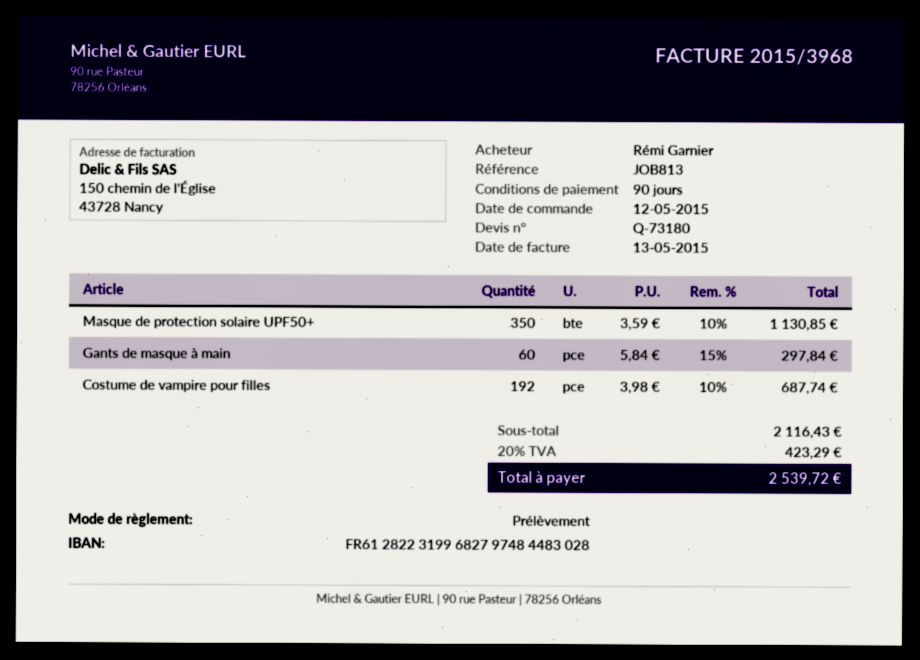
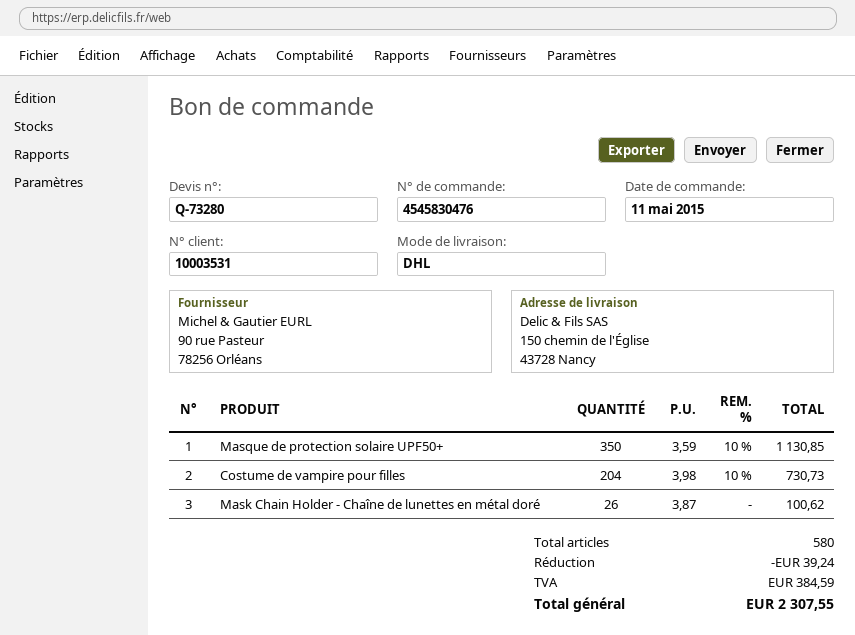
quote number: Q-73180 -> Q-73280
order date: 2015-05-12 -> 2015-05-11
Gants de masque à main: 60 x 5.84 - 15% = 297.84 -> none
Costume de vampire pour filles: 192 x 3.98 - 10% = 687.74 -> 204 x 3.98 - 10% = 730.73
Mask Chain Holder - Chaîne de lunettes en métal doré: none -> 26 x 3.87 = 100.62
discount: none -> 39.24
tax: 423.29 -> 384.59
total: 2539.72 -> 2307.55

